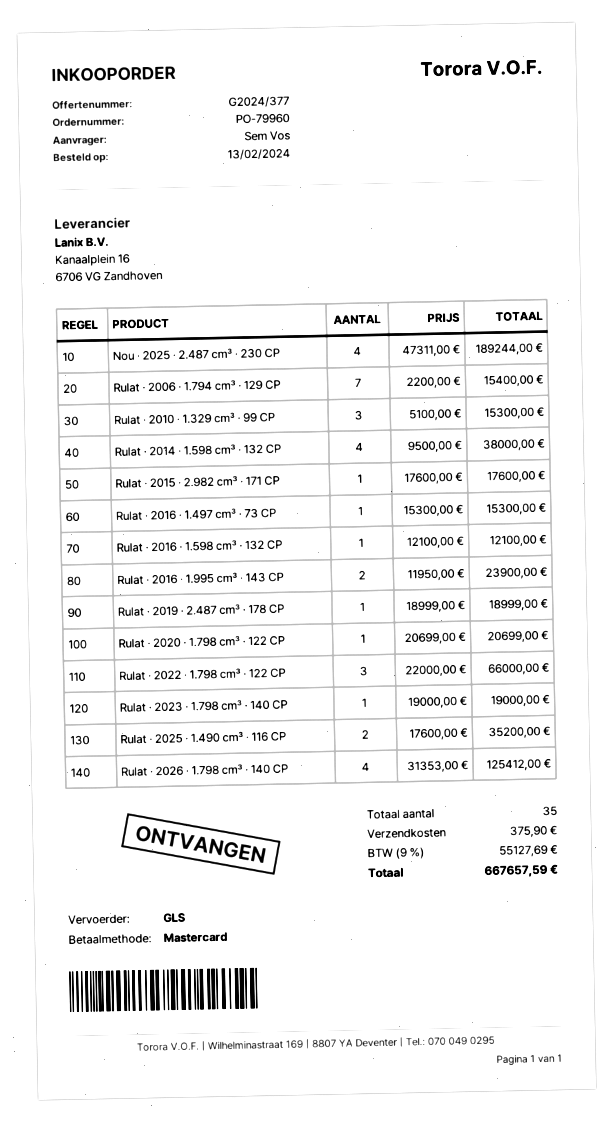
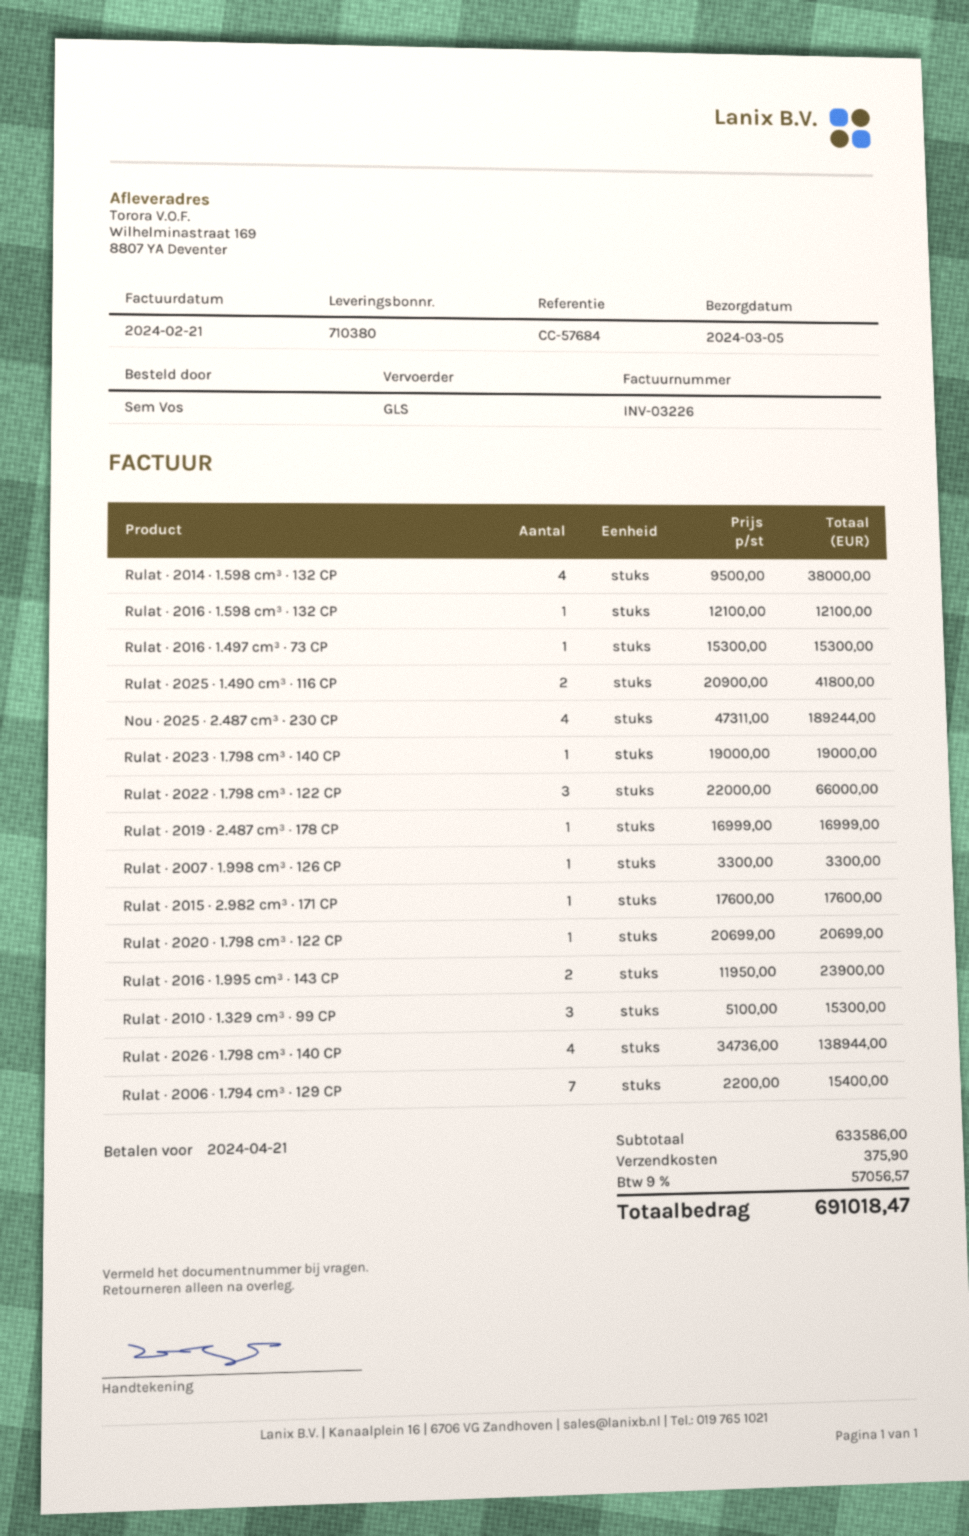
Rulat · 2019 · 2.487 cm³ · 178 CP: 1 x 18999.00 = 18999.00 -> 1 x 16999.00 = 16999.00
Rulat · 2025 · 1.490 cm³ · 116 CP: 2 x 17600.00 = 35200.00 -> 2 x 20900.00 = 41800.00
Rulat · 2026 · 1.798 cm³ · 140 CP: 4 x 31353.00 = 125412.00 -> 4 x 34736.00 = 138944.00
Rulat · 2007 · 1.998 cm³ · 126 CP: none -> 1 x 3300.00 = 3300.00
tax: 9% = 55127.69 -> 9% = 57056.57
total: 667657.59 -> 691018.47

